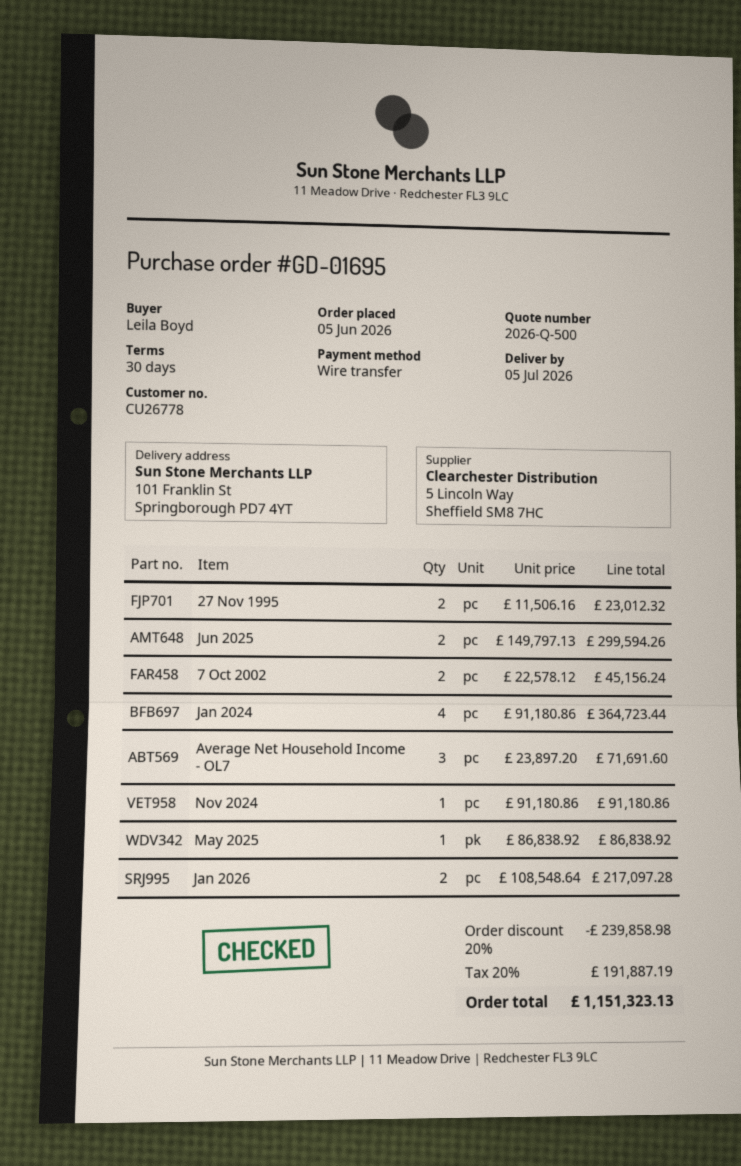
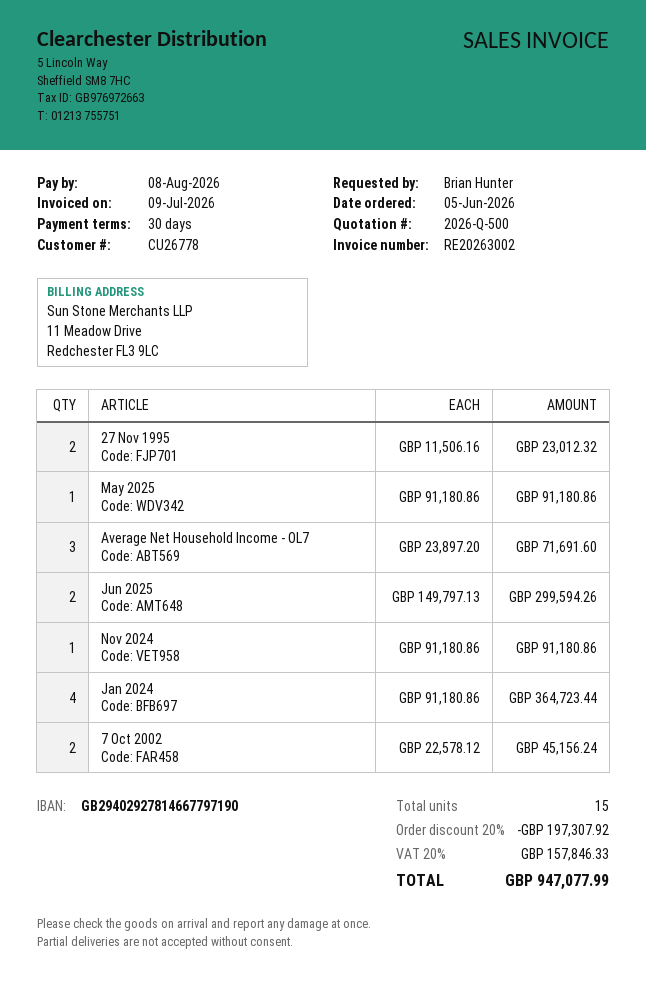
ordered by: Leila Boyd -> Brian Hunter
May 2025: 1 x 86838.92 = 86838.92 -> 1 x 91180.86 = 91180.86
Jan 2026: 2 x 108548.64 = 217097.28 -> none
discount: 20% = 239858.98 -> 20% = 197307.92
tax: 20% = 191887.19 -> 20% = 157846.33
total: 1151323.13 -> 947077.99

